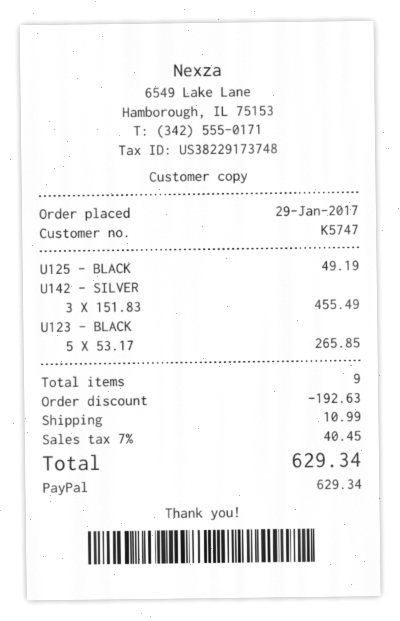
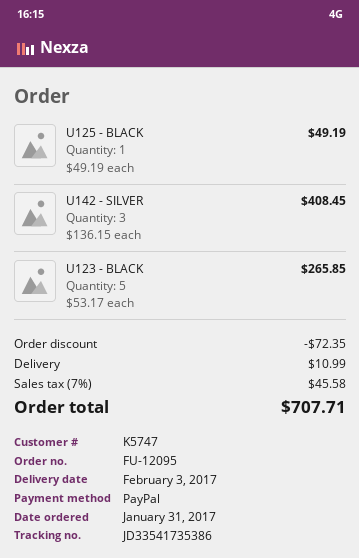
order date: 2017-01-29 -> 2017-01-31
U142 - SILVER: 3 x 151.83 = 455.49 -> 3 x 136.15 = 408.45
discount: 192.63 -> 72.35
tax: 7% = 40.45 -> 7% = 45.58
total: 629.34 -> 707.71

